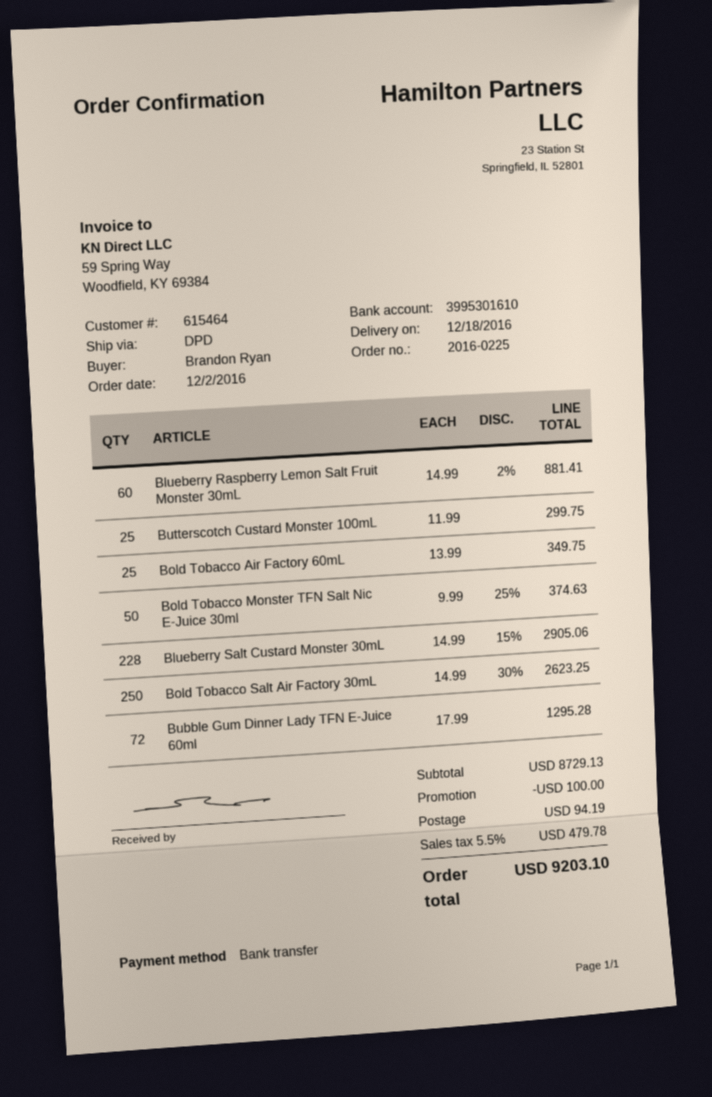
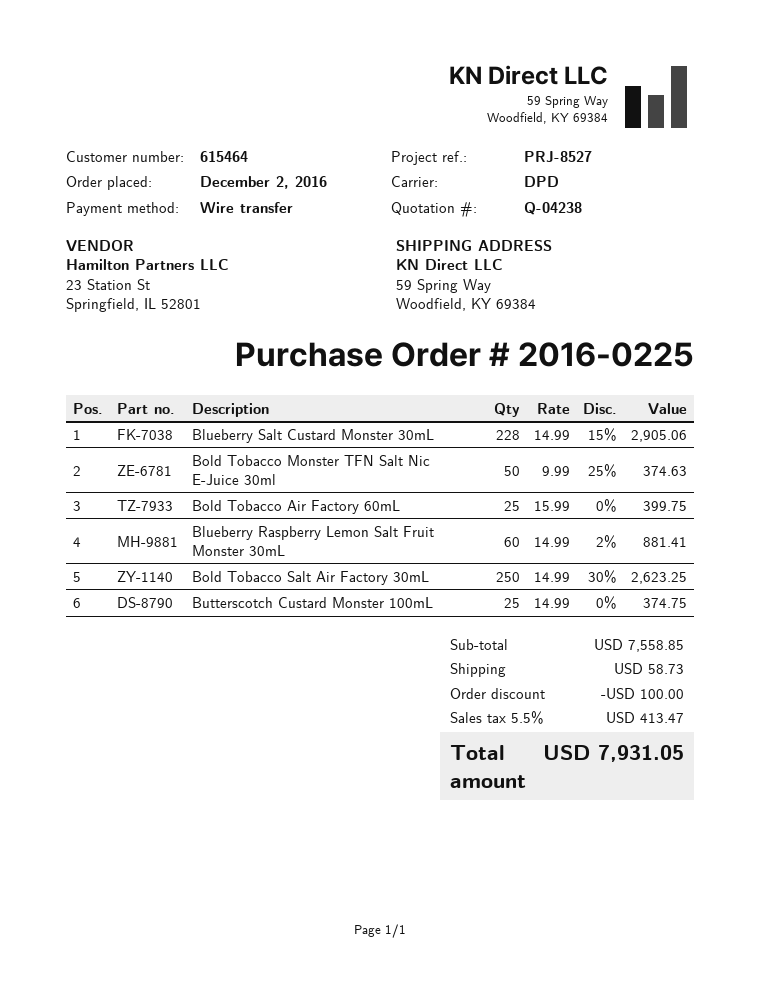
Butterscotch Custard Monster 100mL: 25 x 11.99 = 299.75 -> 25 x 14.99 = 374.75
Bold Tobacco Air Factory 60mL: 25 x 13.99 = 349.75 -> 25 x 15.99 = 399.75
Bubble Gum Dinner Lady TFN E-Juice 60ml: 72 x 17.99 = 1295.28 -> none
subtotal: 8729.13 -> 7558.85
shipping: 94.19 -> 58.73
tax: 5.5% = 479.78 -> 5.5% = 413.47
total: 9203.10 -> 7931.05

